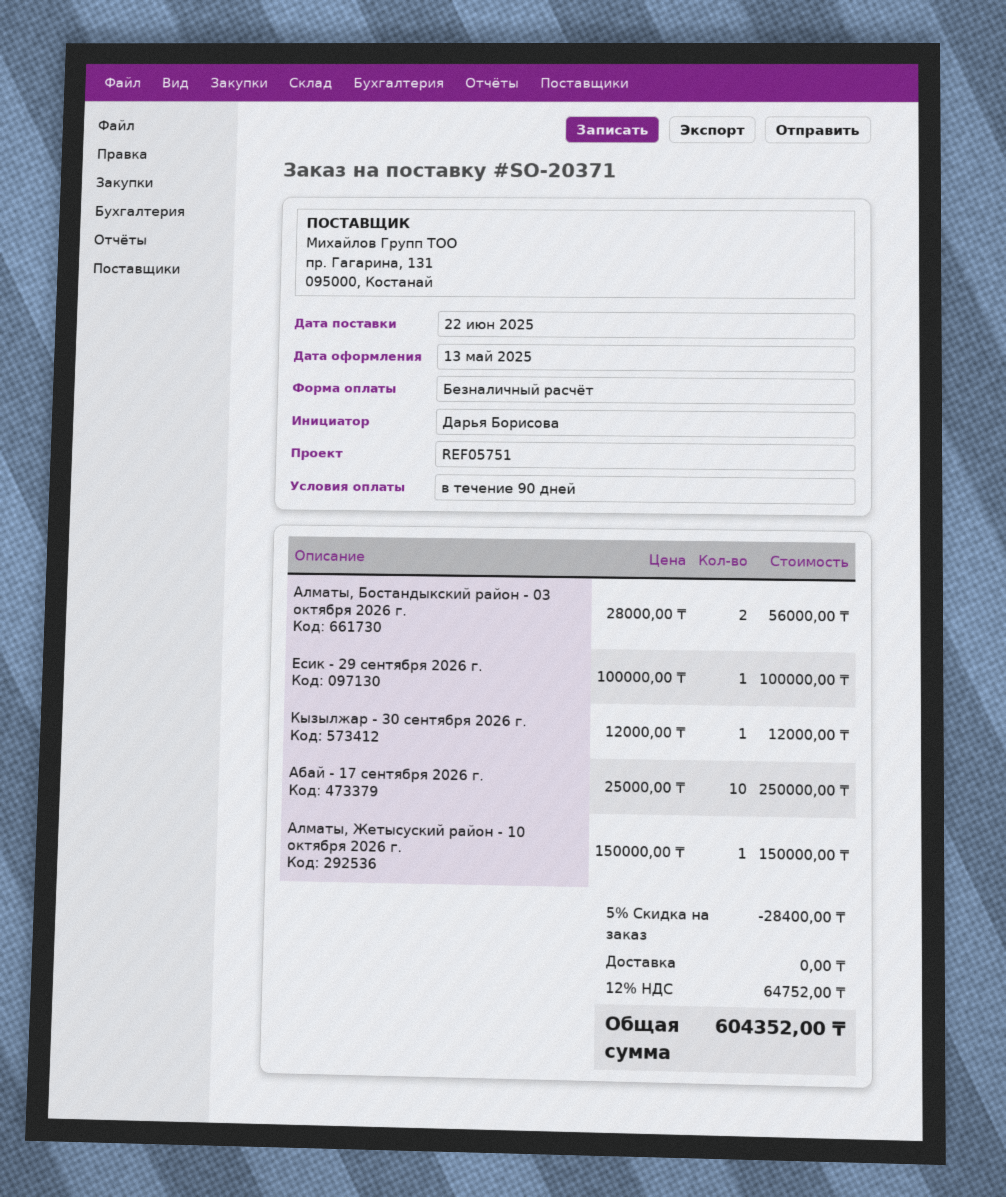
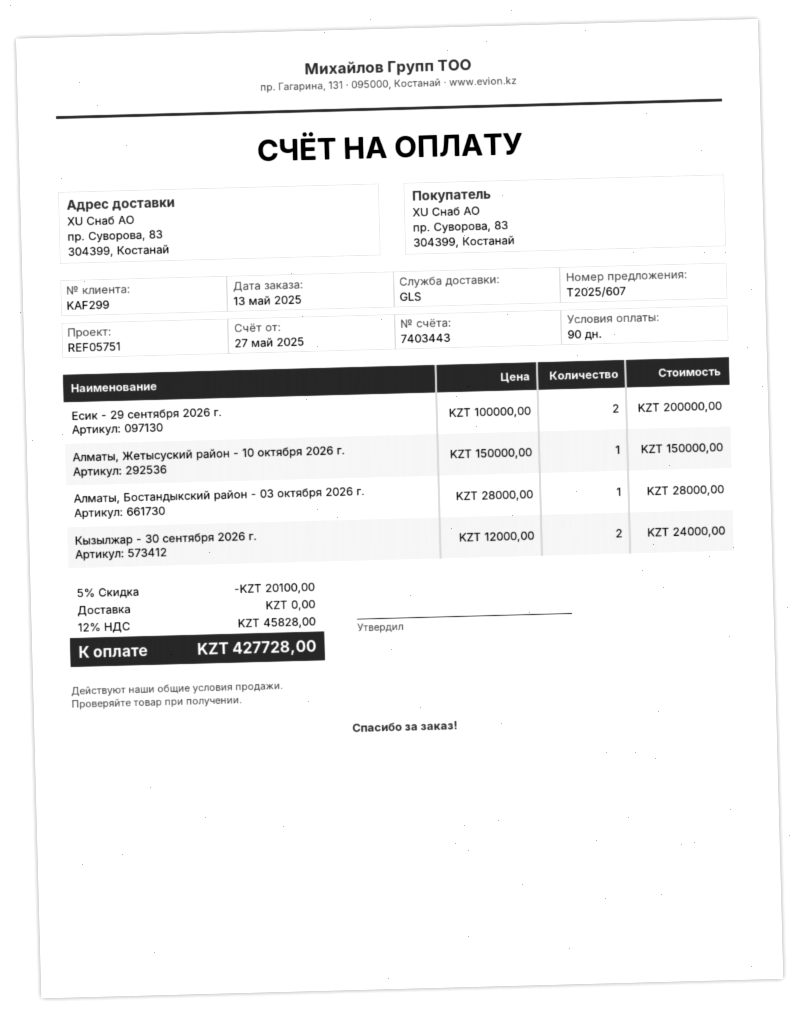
Алматы, Бостандыкский район - 03 октября 2026 г.: 2 x 28000.00 = 56000.00 -> 1 x 28000.00 = 28000.00
Есик - 29 сентября 2026 г.: 1 x 100000.00 = 100000.00 -> 2 x 100000.00 = 200000.00
Кызылжар - 30 сентября 2026 г.: 1 x 12000.00 = 12000.00 -> 2 x 12000.00 = 24000.00
Абай - 17 сентября 2026 г.: 10 x 25000.00 = 250000.00 -> none
discount: 5% = 28400.00 -> 5% = 20100.00
tax: 12% = 64752.00 -> 12% = 45828.00
total: 604352.00 -> 427728.00

